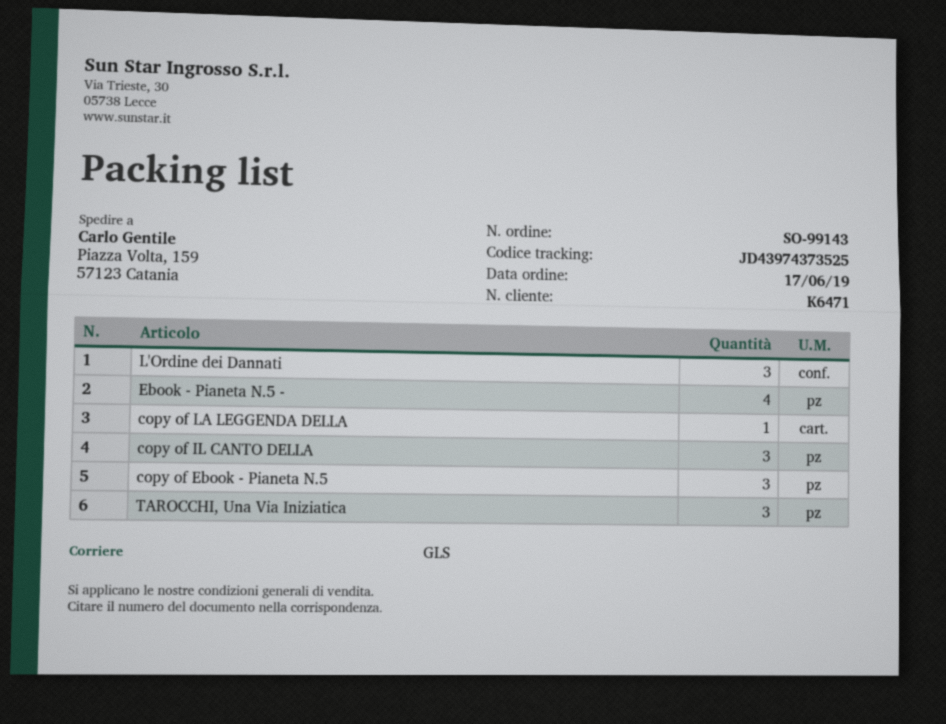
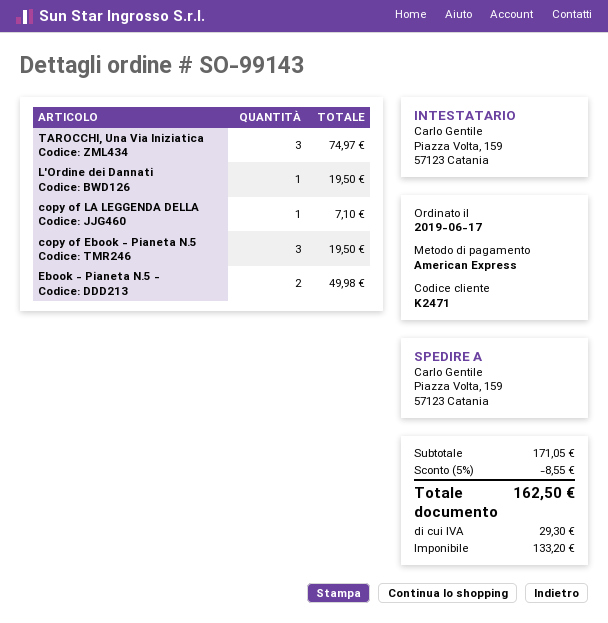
customer number: K6471 -> K2471
L'Ordine dei Dannati: 3 -> 1
Ebook - Pianeta N.5 -: 4 -> 2
copy of IL CANTO DELLA: 3 -> none

